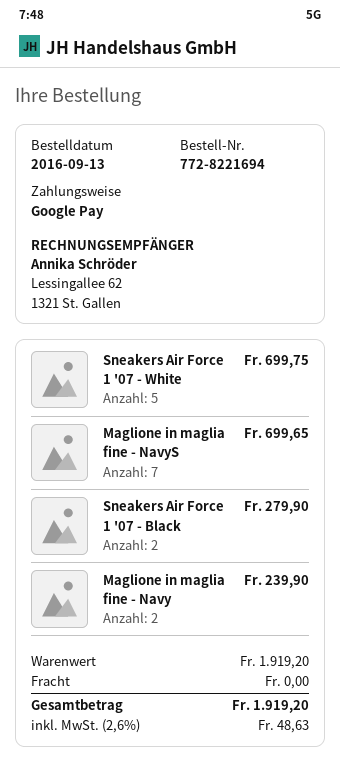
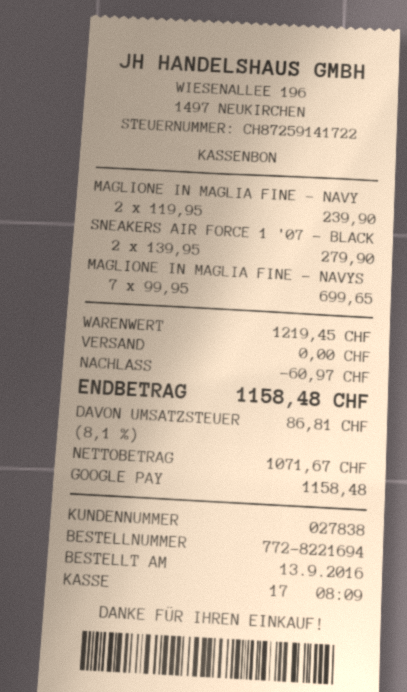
Sneakers Air Force 1 '07 - White: 5 for 699.75 -> none
subtotal: 1919.20 -> 1219.45
discount: none -> 60.97
tax: 2.6% = 48.63 -> 8.1% = 86.81
total: 1919.20 -> 1158.48

